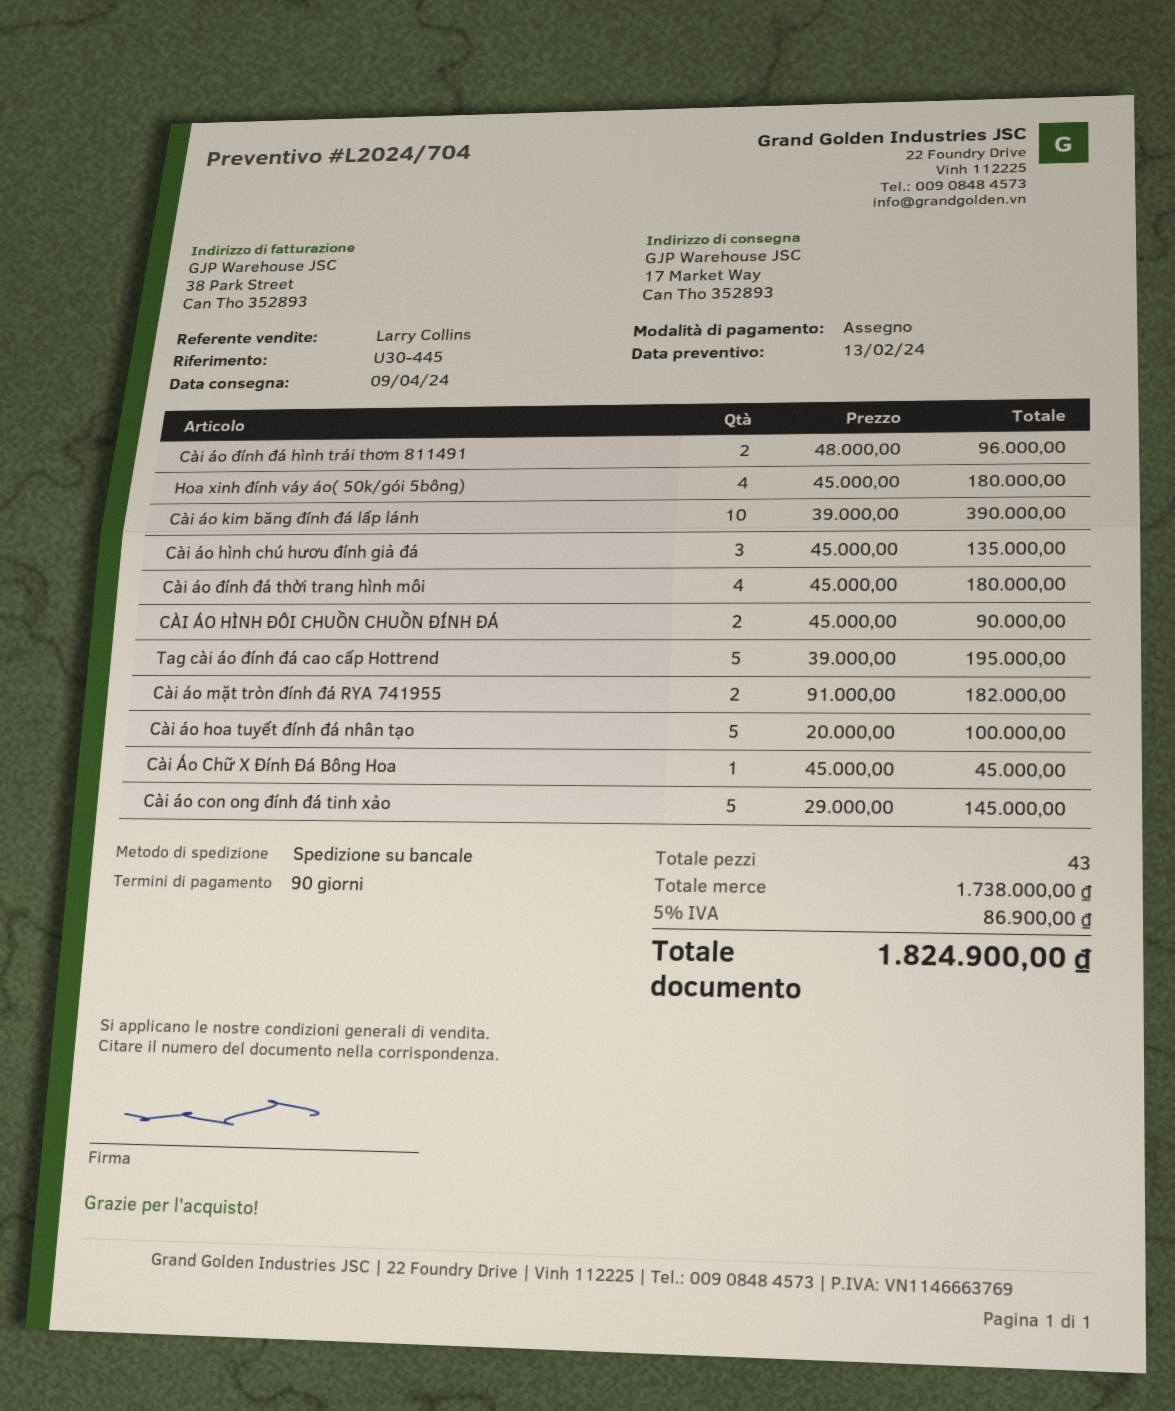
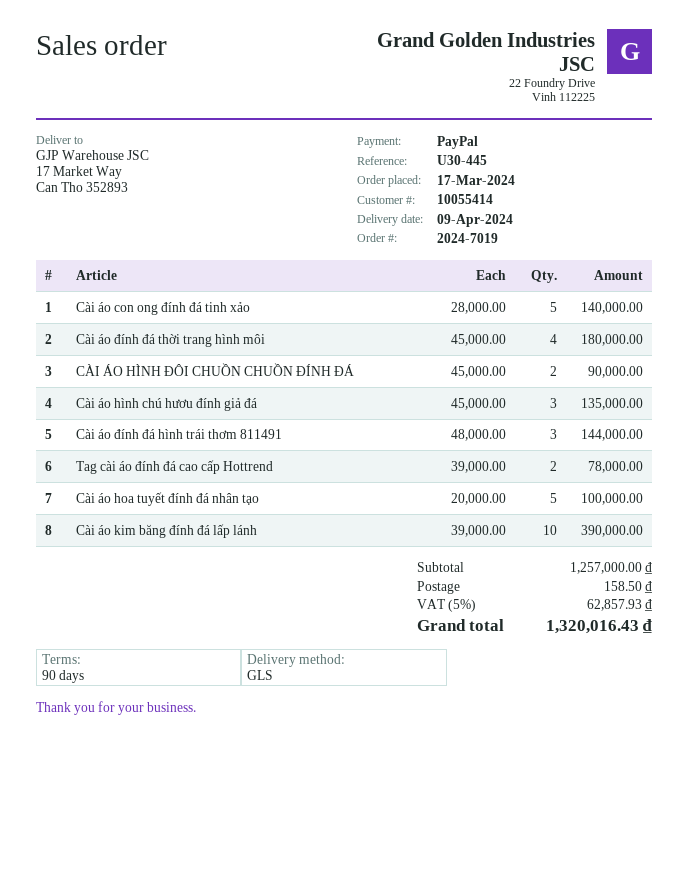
payment method: cheque -> PayPal
shipping method: pallet freight -> GLS
Cài áo đính đá hình trái thơm 811491: 2 x 48000.00 = 96000.00 -> 3 x 48000.00 = 144000.00
Hoa xinh đính váy áo( 50k/gói 5bông): 4 x 45000.00 = 180000.00 -> none
Tag cài áo đính đá cao cấp Hottrend: 5 x 39000.00 = 195000.00 -> 2 x 39000.00 = 78000.00
Cài áo mặt tròn đính đá RYA 741955: 2 x 91000.00 = 182000.00 -> none
Cài Áo Chữ X Đính Đá Bông Hoa: 1 x 45000.00 = 45000.00 -> none
Cài áo con ong đính đá tinh xảo: 5 x 29000.00 = 145000.00 -> 5 x 28000.00 = 140000.00
subtotal: 1738000.00 -> 1257000.00
shipping: none -> 158.50
tax: 5% = 86900.00 -> 5% = 62857.93
total: 1824900.00 -> 1320016.43

